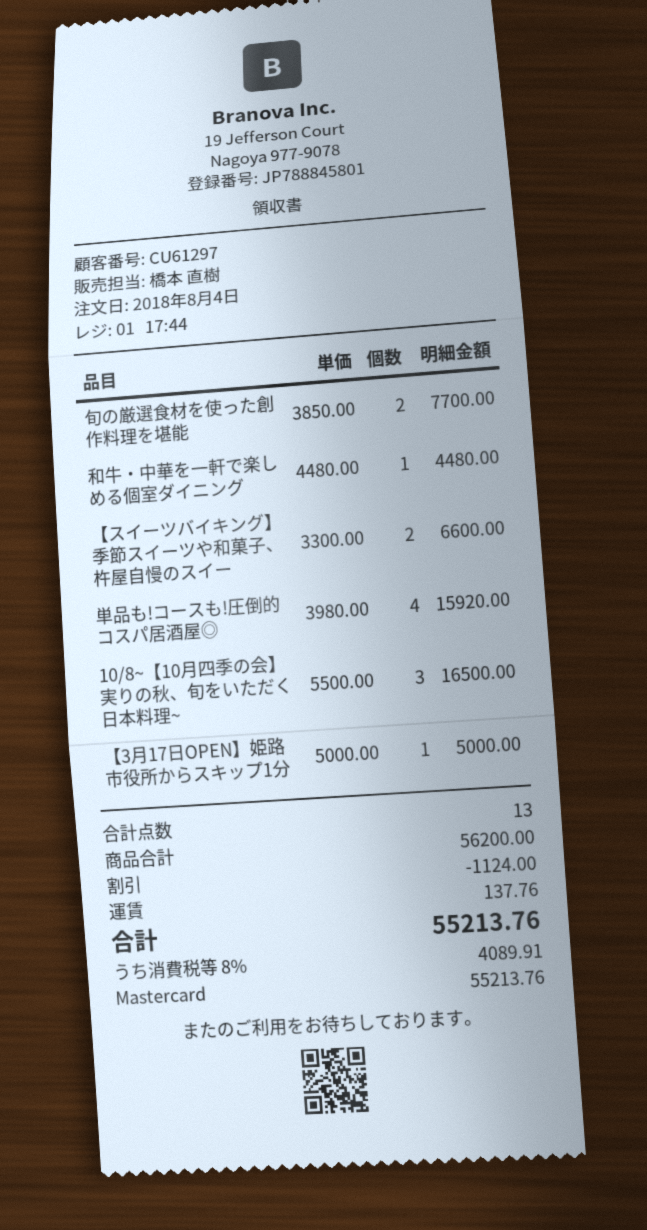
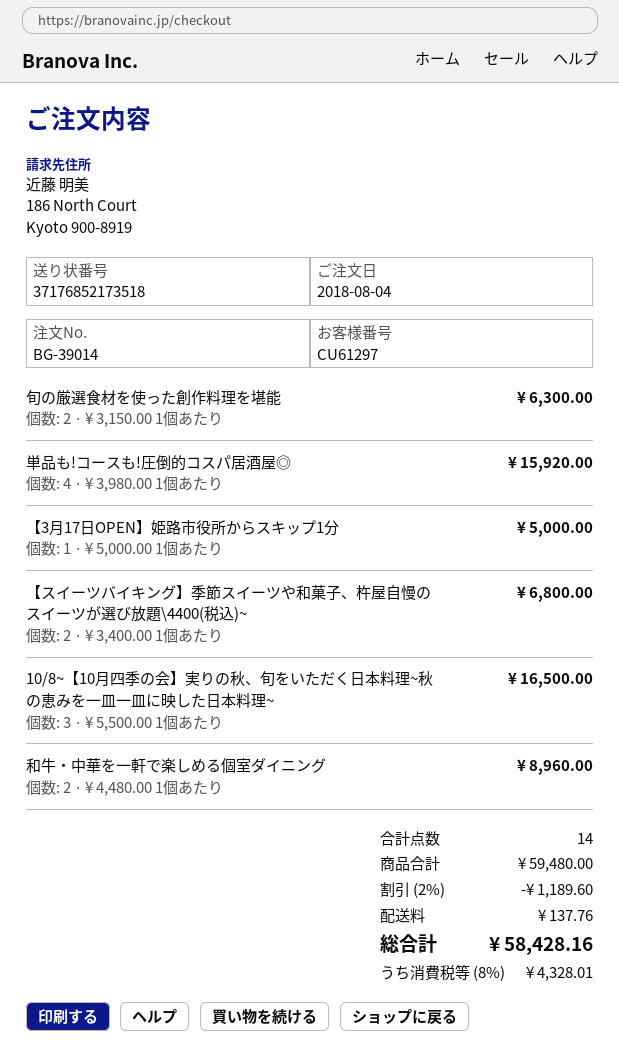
旬の厳選食材を使った創作料理を堪能: 2 x 3850.00 = 7700.00 -> 2 x 3150.00 = 6300.00
和牛・中華を一軒で楽しめる個室ダイニング: 1 x 4480.00 = 4480.00 -> 2 x 4480.00 = 8960.00
【スイーツバイキング】季節スイーツや和菓子、杵屋自慢のスイー: 2 x 3300.00 = 6600.00 -> 2 x 3400.00 = 6800.00
total quantity: 13 -> 14
subtotal: 56200.00 -> 59480.00
discount: 1124.00 -> 1189.60
tax: 8% = 4089.91 -> 8% = 4328.01
total: 55213.76 -> 58428.16

